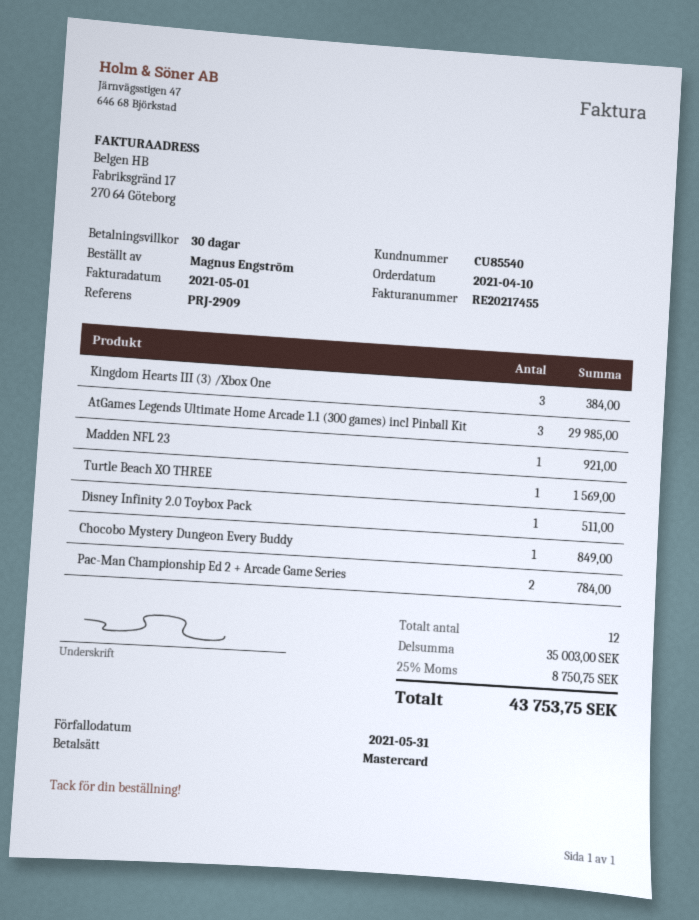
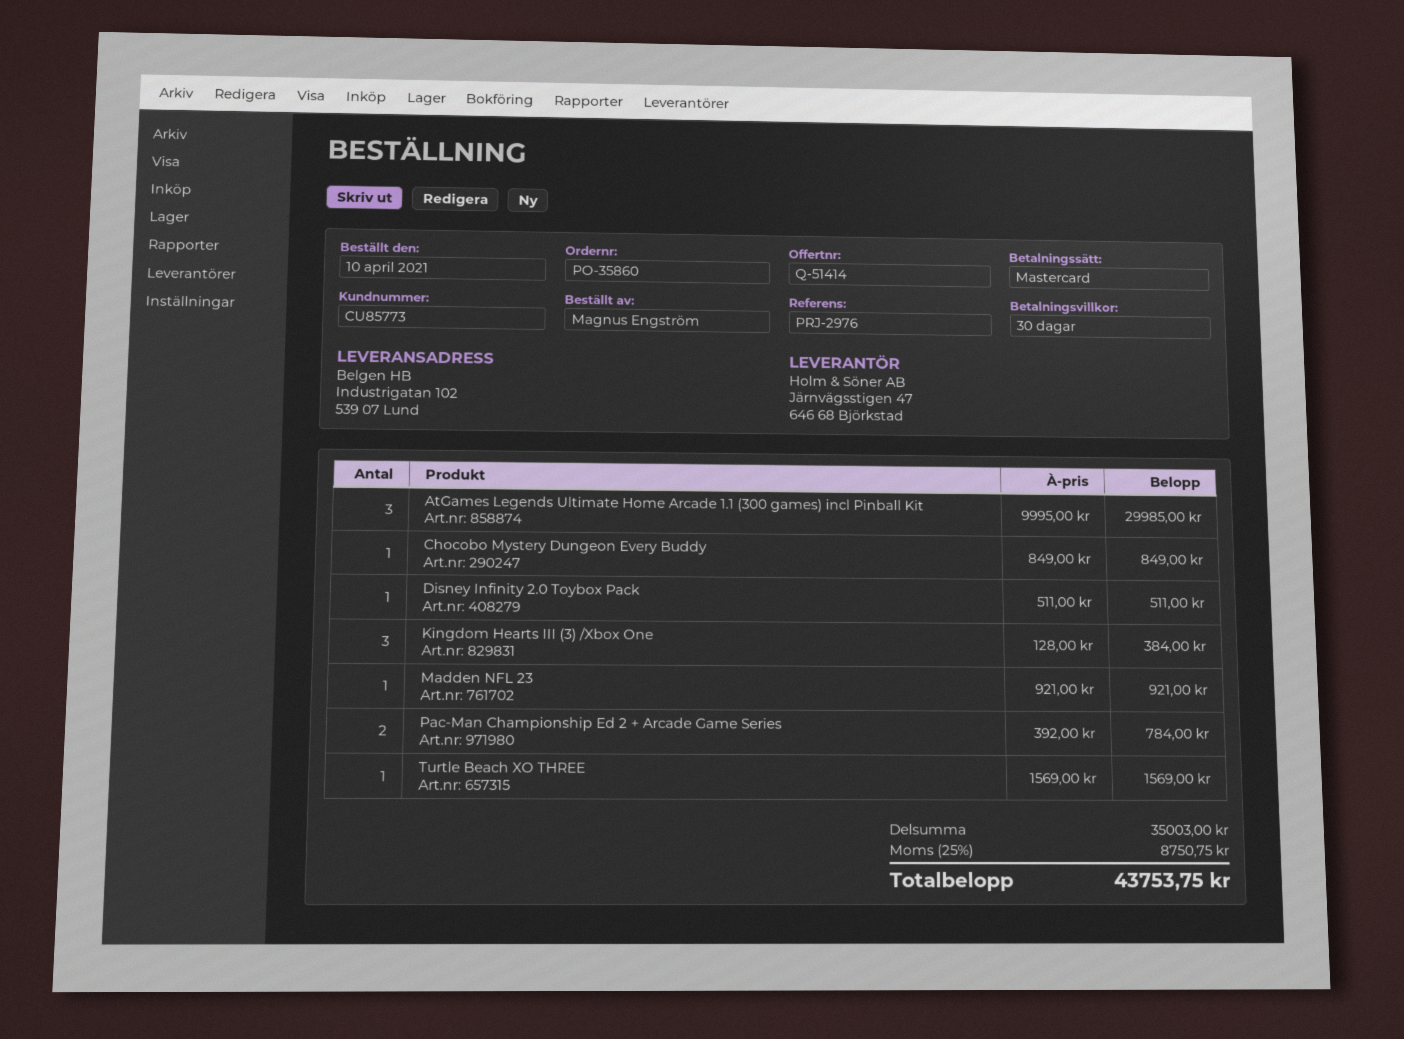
customer number: CU85540 -> CU85773
reference: PRJ-2909 -> PRJ-2976

